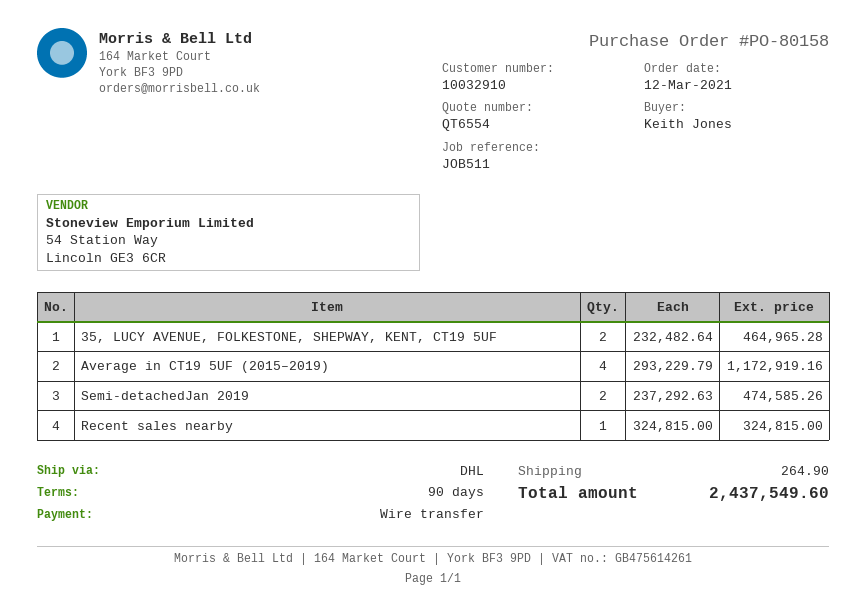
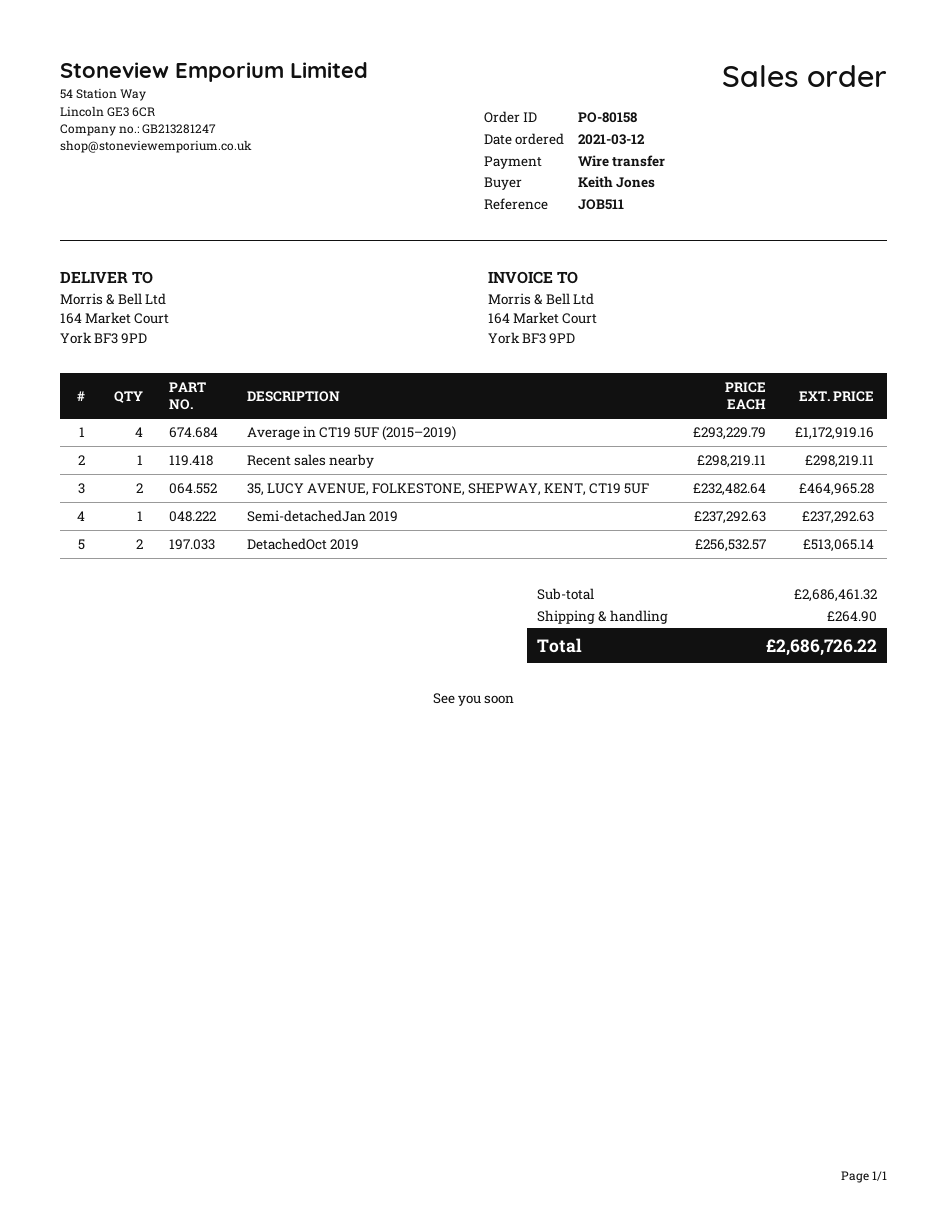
Semi-detachedJan 2019: 2 x 237292.63 = 474585.26 -> 1 x 237292.63 = 237292.63
Recent sales nearby: 1 x 324815.00 = 324815.00 -> 1 x 298219.11 = 298219.11
DetachedOct 2019: none -> 2 x 256532.57 = 513065.14
total: 2437549.60 -> 2686726.22

